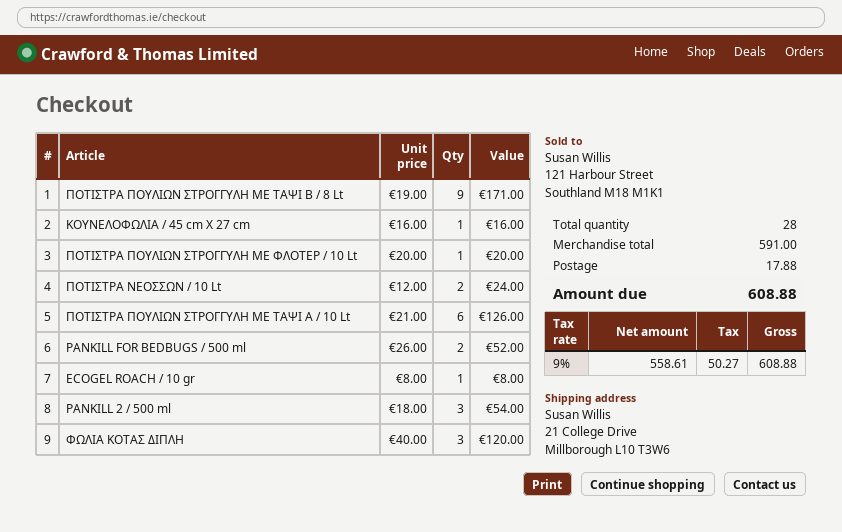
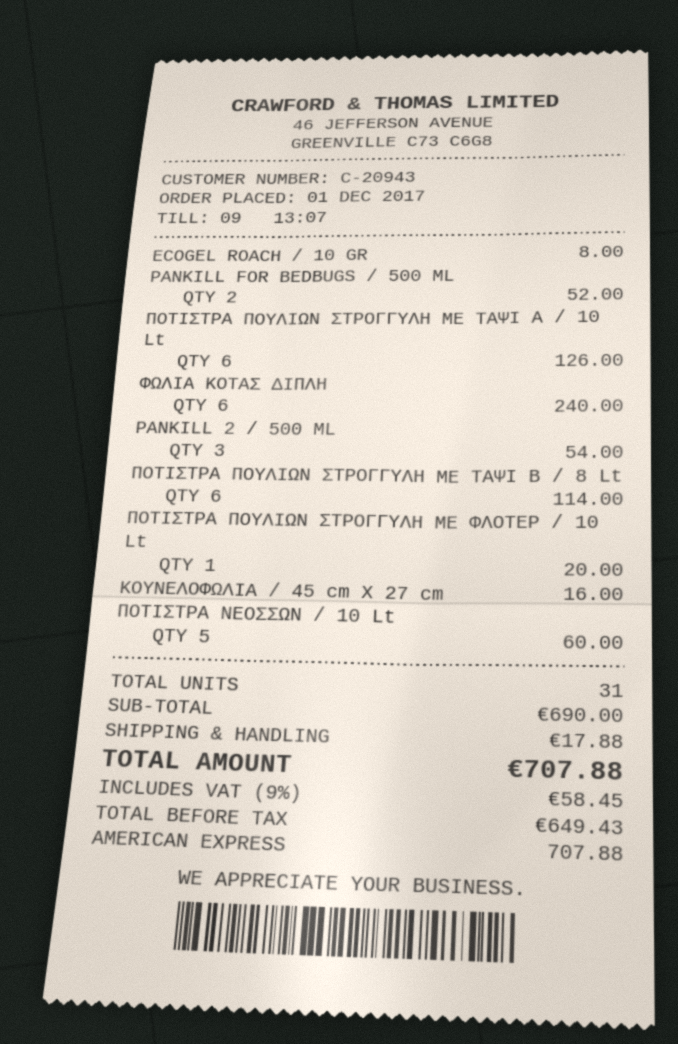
ΠΟΤΙΣΤΡΑ ΠΟΥΛΙΩΝ ΣΤΡΟΓΓΥΛΗ ΜΕ ΤΑΨΙ Β / 8 Lt: 9 for 171.00 -> 6 for 114.00
ΠΟΤΙΣΤΡΑ ΝΕΟΣΣΩΝ / 10 Lt: 2 for 24.00 -> 5 for 60.00
ΦΩΛΙΑ ΚΟΤΑΣ ΔΙΠΛΗ: 3 for 120.00 -> 6 for 240.00
total quantity: 28 -> 31
subtotal: 591.00 -> 690.00
net: 558.61 -> 649.43
tax: 9% = 50.27 -> 9% = 58.45
total: 608.88 -> 707.88

